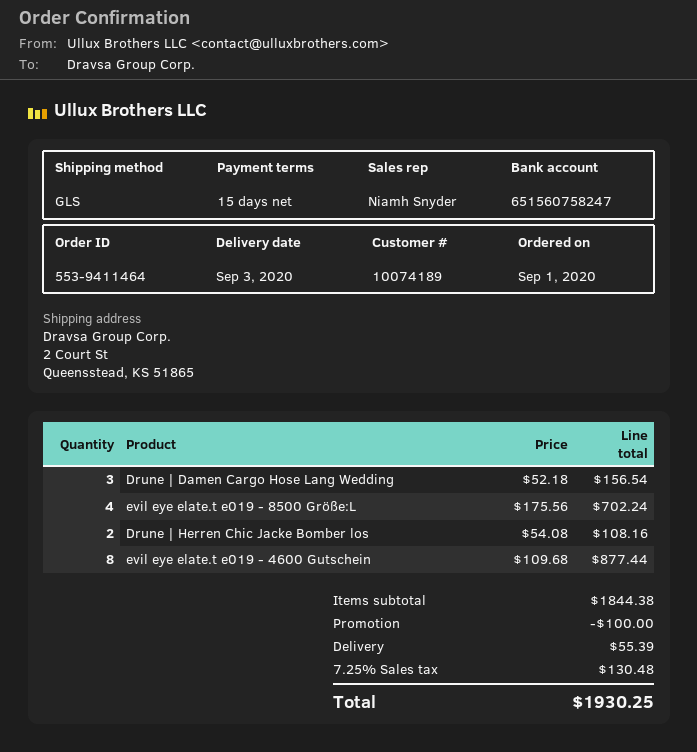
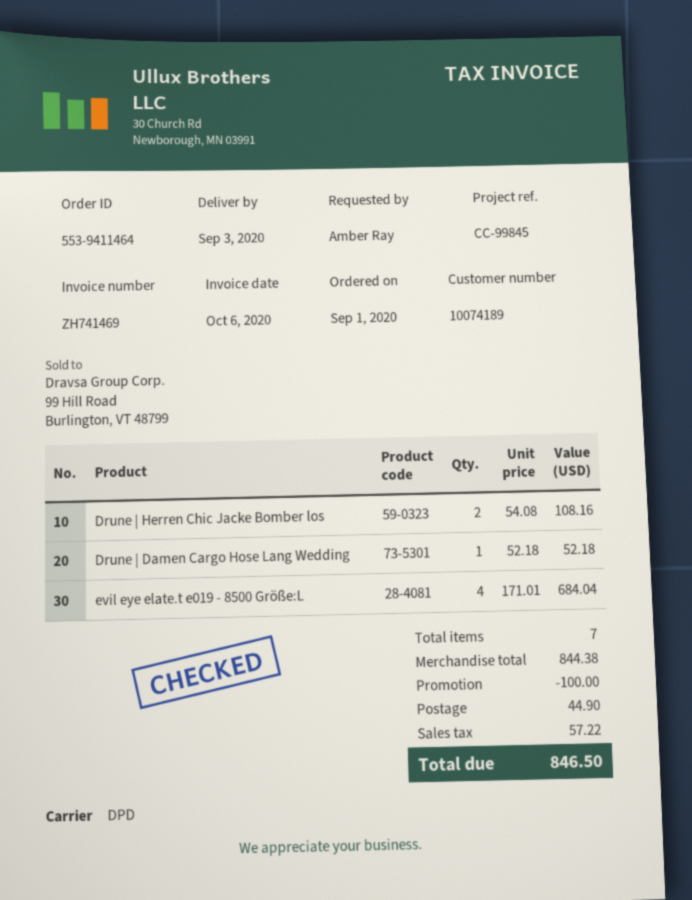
shipping method: GLS -> DPD
Drune | Damen Cargo Hose Lang Wedding: 3 x 52.18 = 156.54 -> 1 x 52.18 = 52.18
evil eye elate.t e019 - 8500 Größe:L: 4 x 175.56 = 702.24 -> 4 x 171.01 = 684.04
evil eye elate.t e019 - 4600 Gutschein: 8 x 109.68 = 877.44 -> none
subtotal: 1844.38 -> 844.38
shipping: 55.39 -> 44.90
tax: 130.48 -> 57.22
total: 1930.25 -> 846.50

